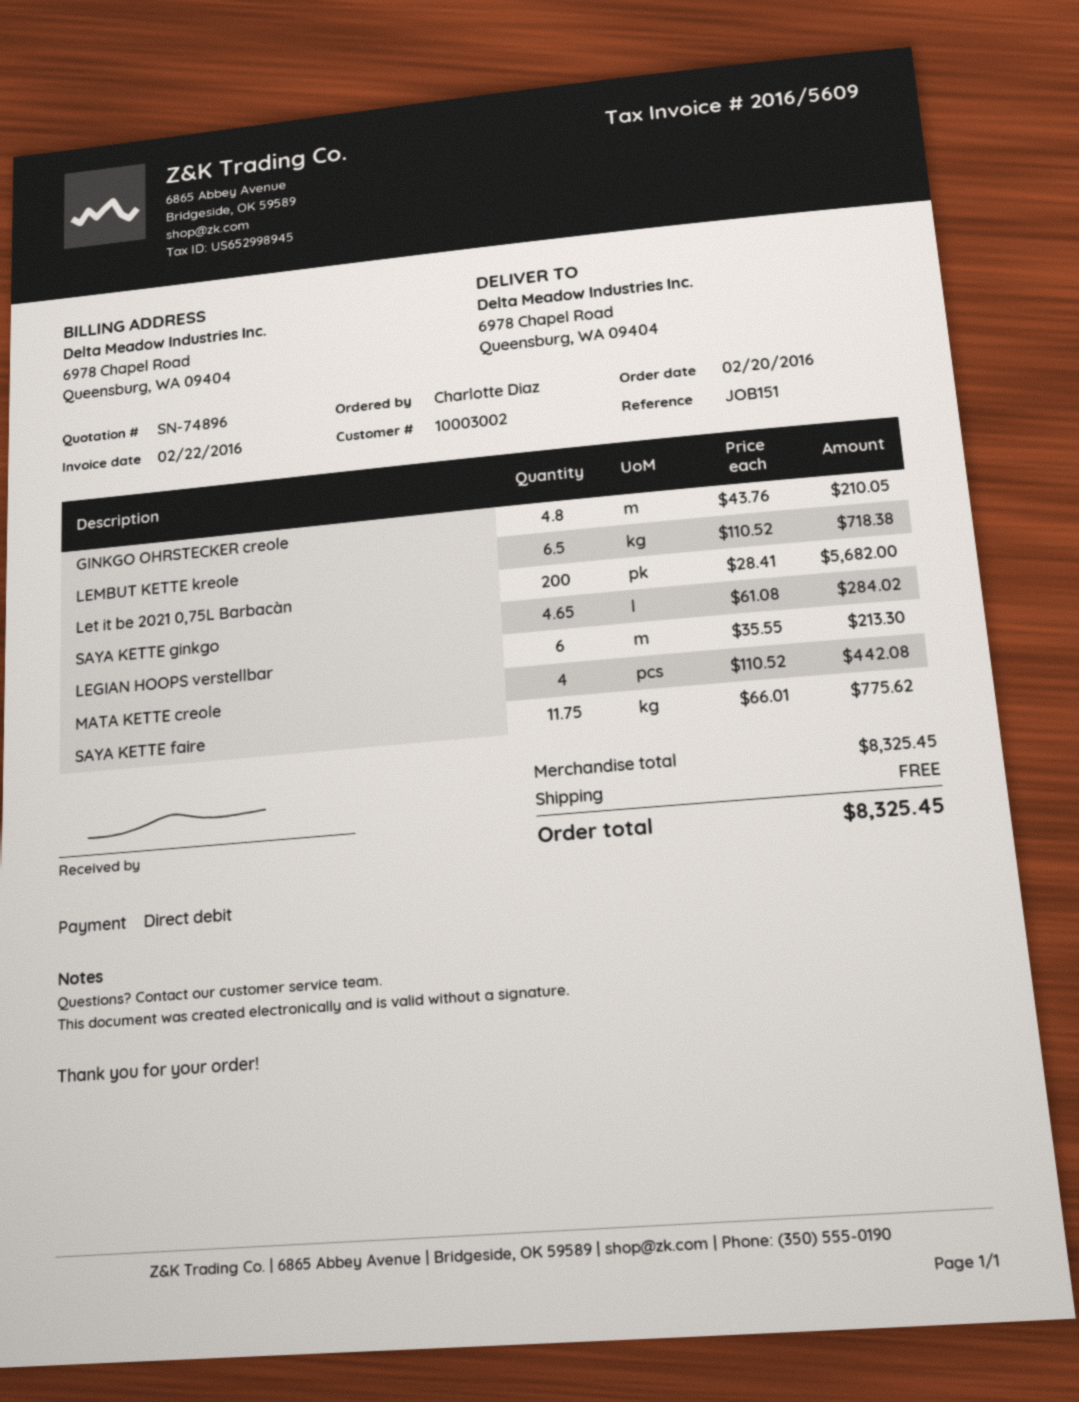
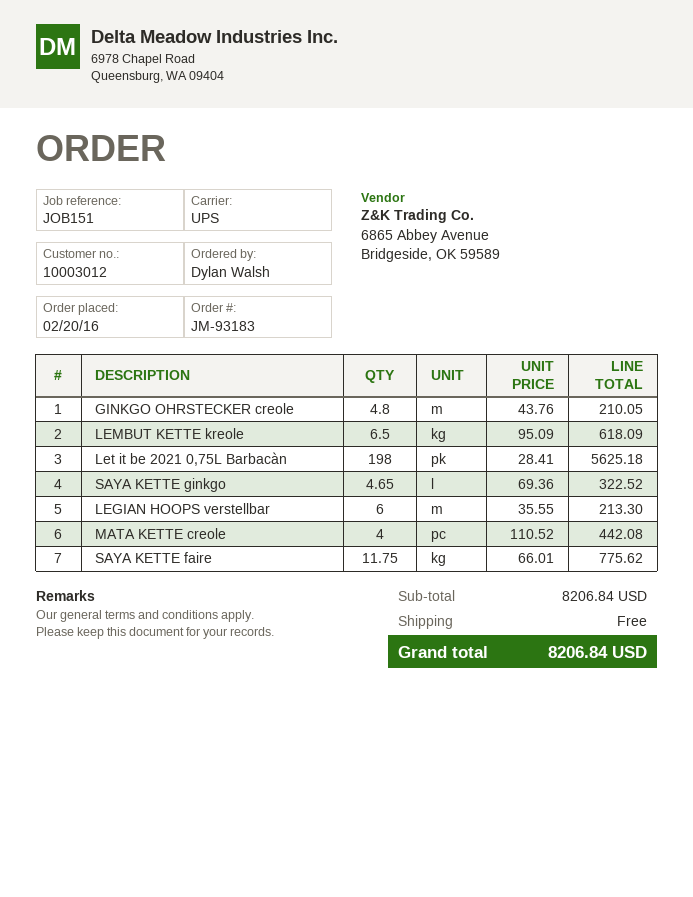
customer number: 10003002 -> 10003012
ordered by: Charlotte Diaz -> Dylan Walsh
LEMBUT KETTE kreole: 6.5 x 110.52 = 718.38 -> 6.5 x 95.09 = 618.09
Let it be 2021 0,75L Barbacàn: 200 x 28.41 = 5682.00 -> 198 x 28.41 = 5625.18
SAYA KETTE ginkgo: 4.65 x 61.08 = 284.02 -> 4.65 x 69.36 = 322.52
subtotal: 8325.45 -> 8206.84
total: 8325.45 -> 8206.84

